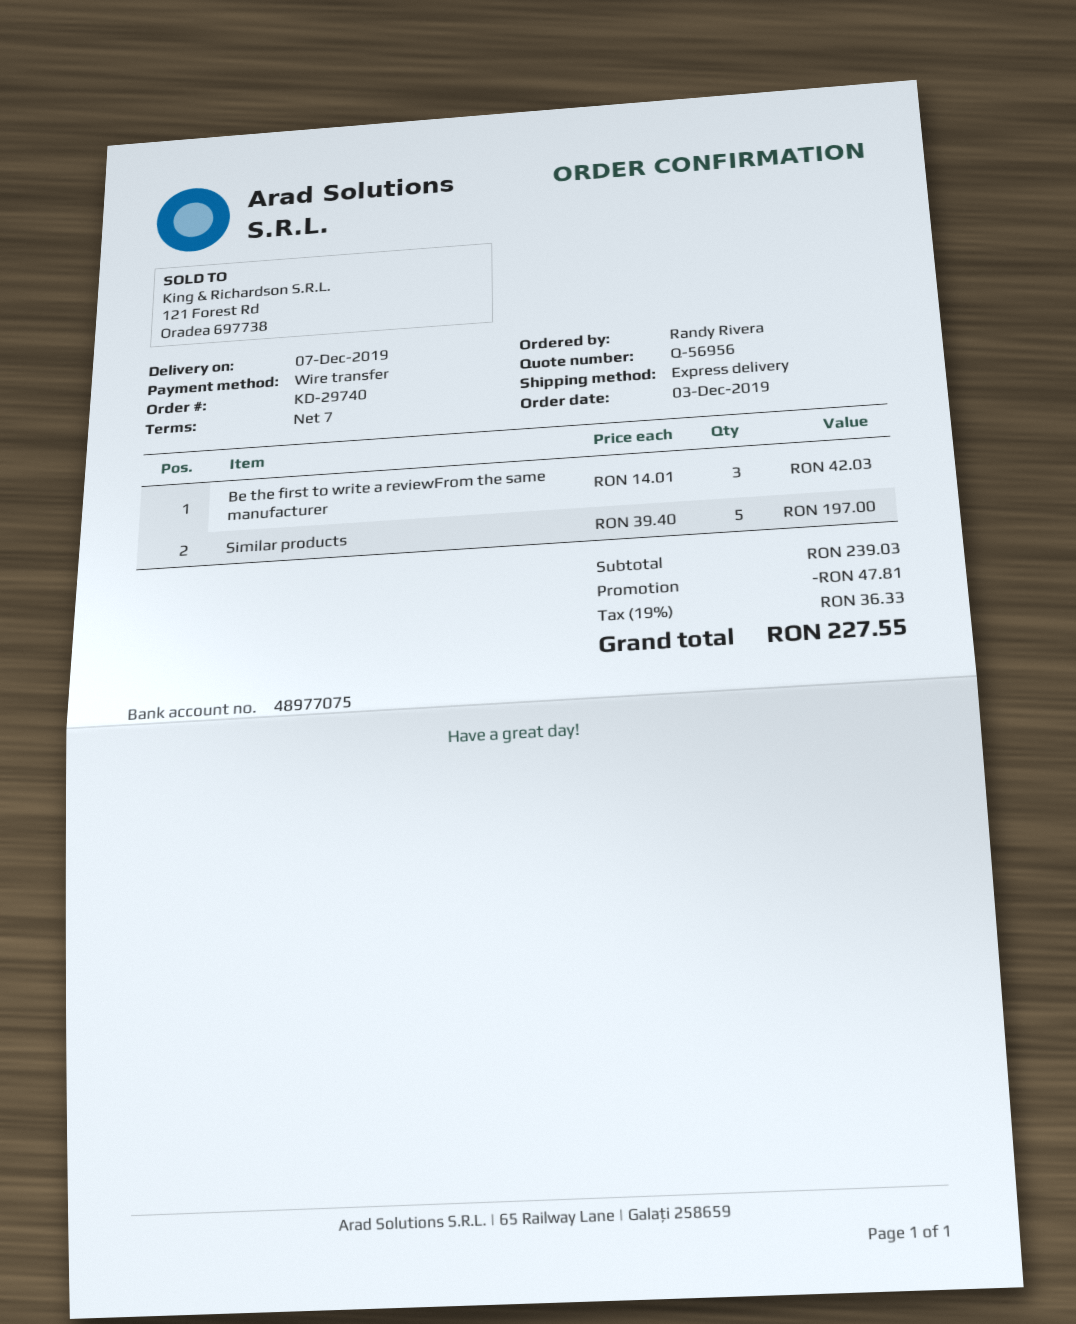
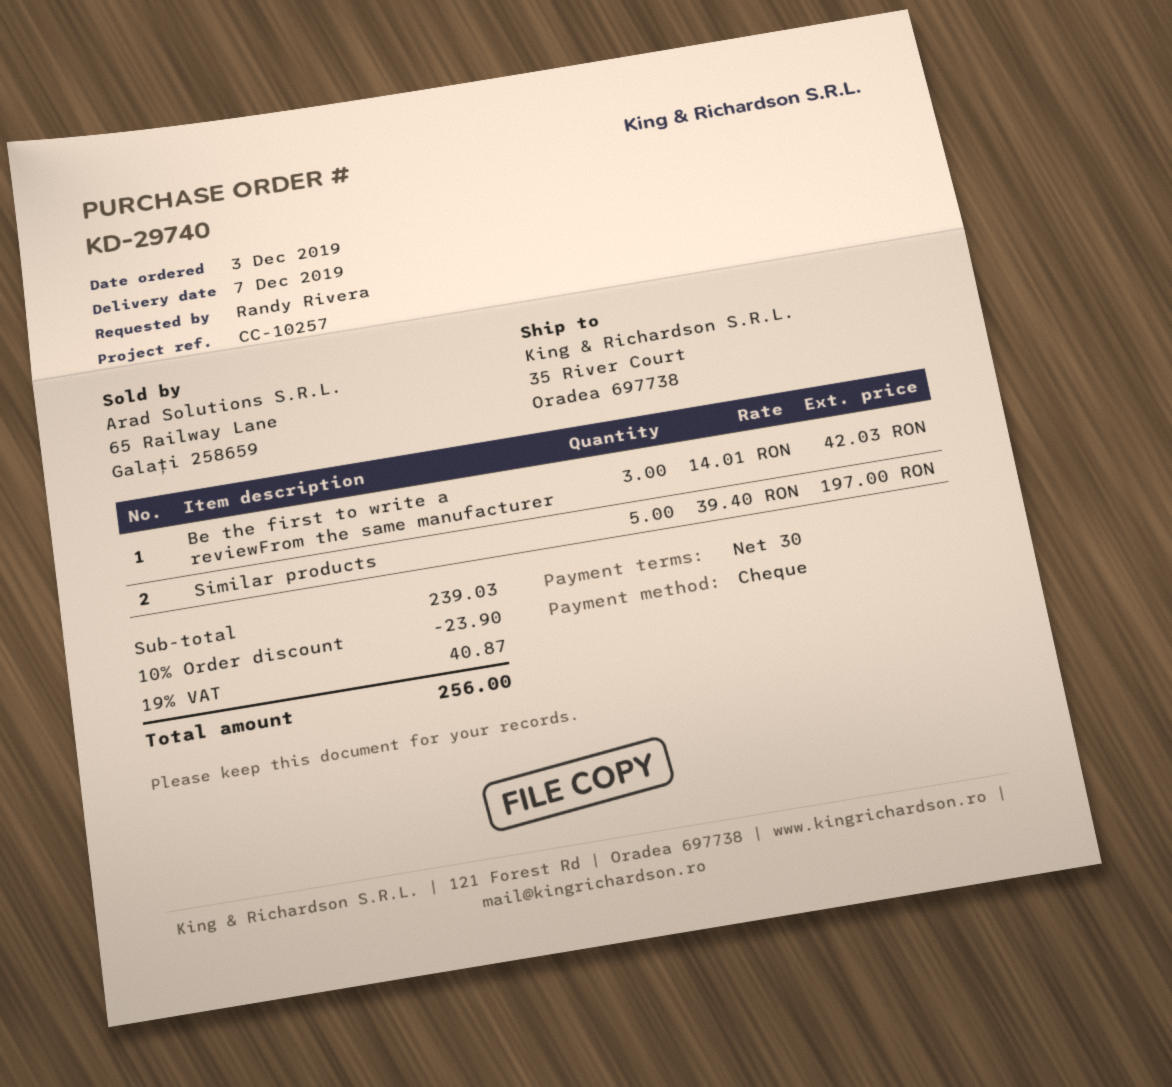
payment terms: 7 days -> 30 days
payment method: bank transfer -> cheque
discount: 47.81 -> 23.90
tax: 19% = 36.33 -> 19% = 40.87
total: 227.55 -> 256.00

